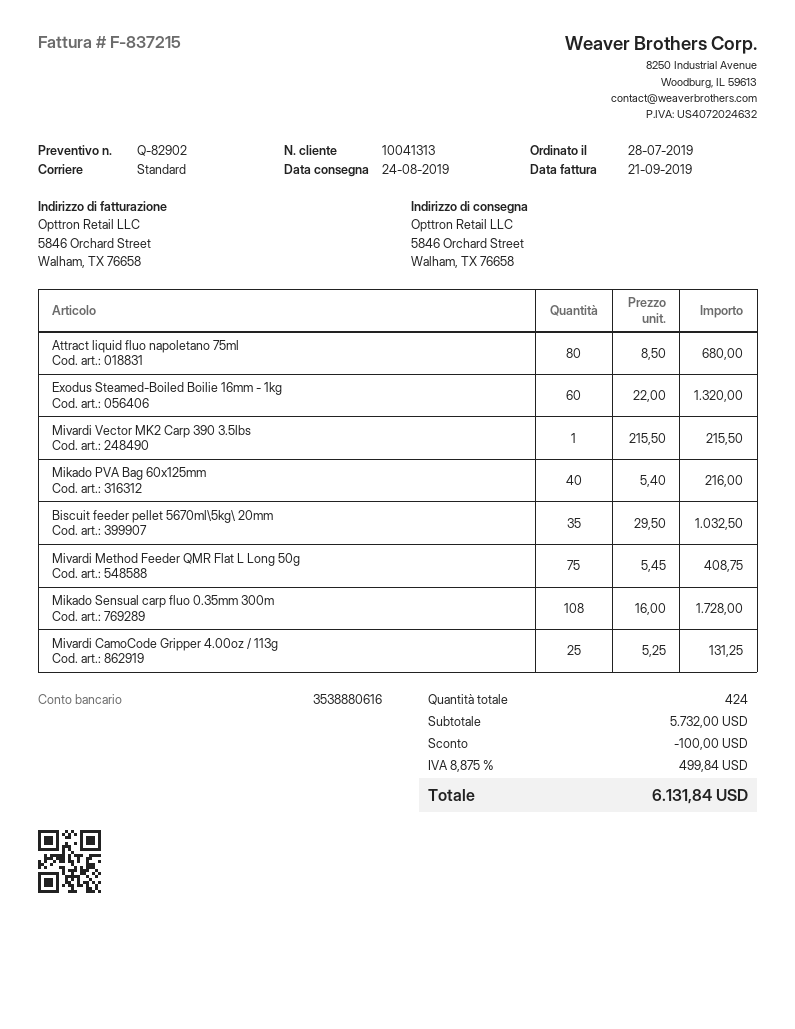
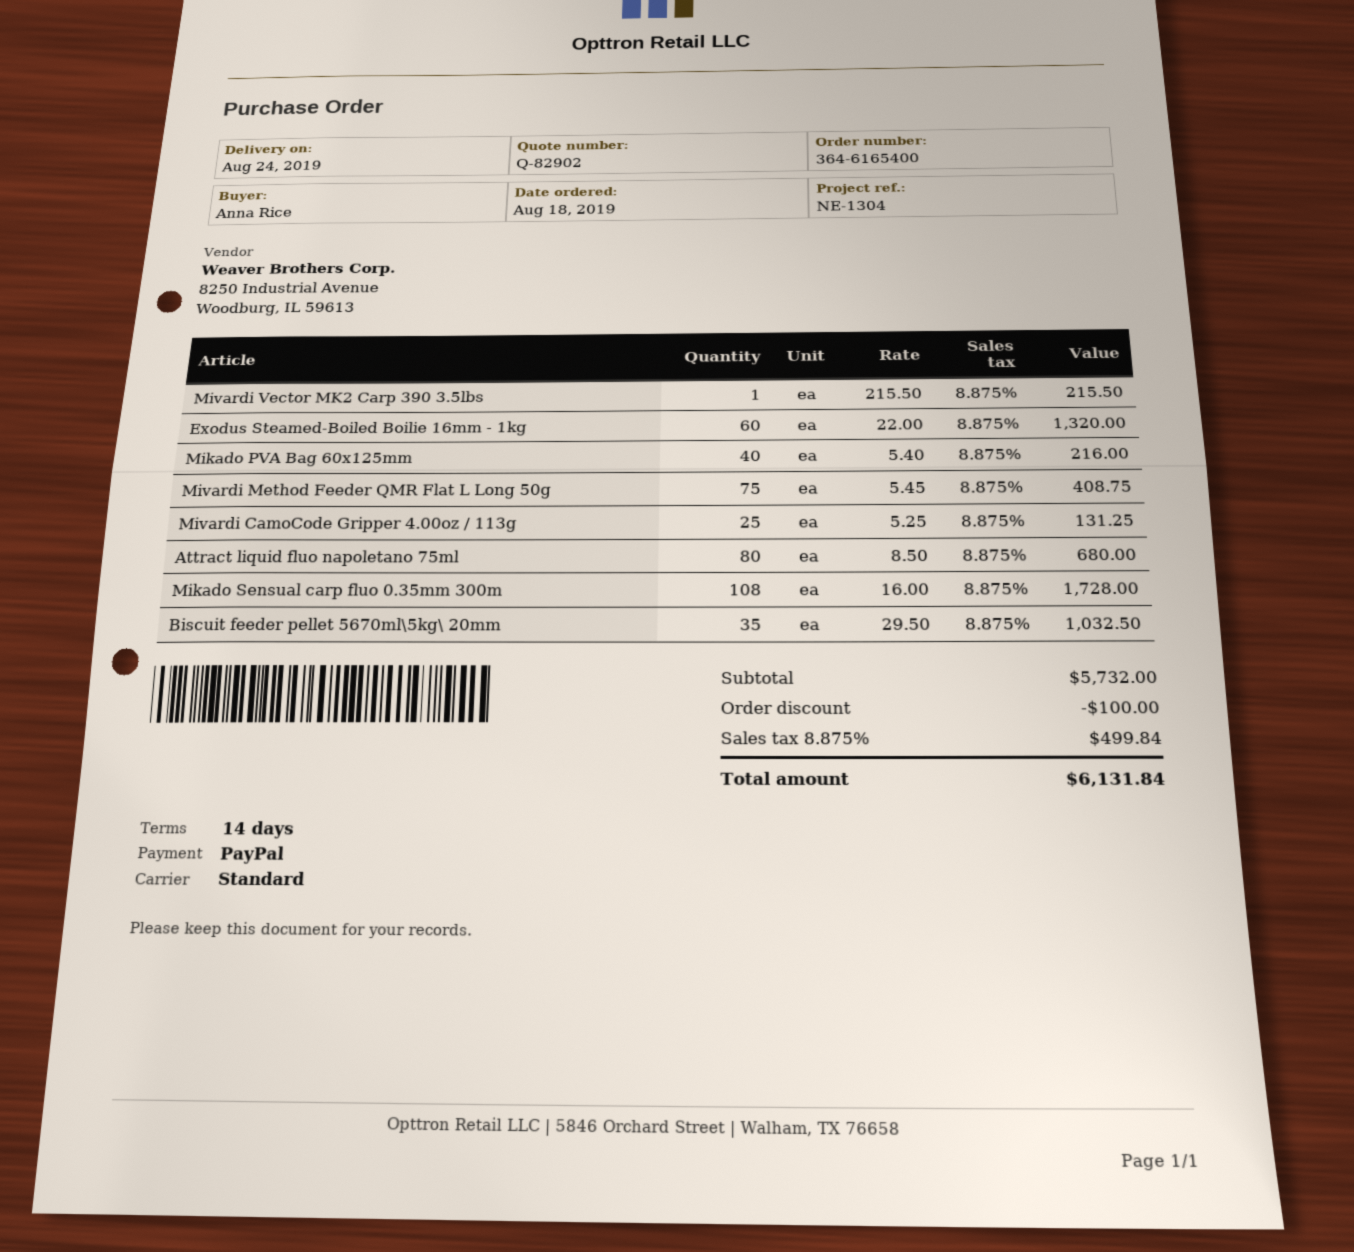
order date: 2019-07-28 -> 2019-08-18

